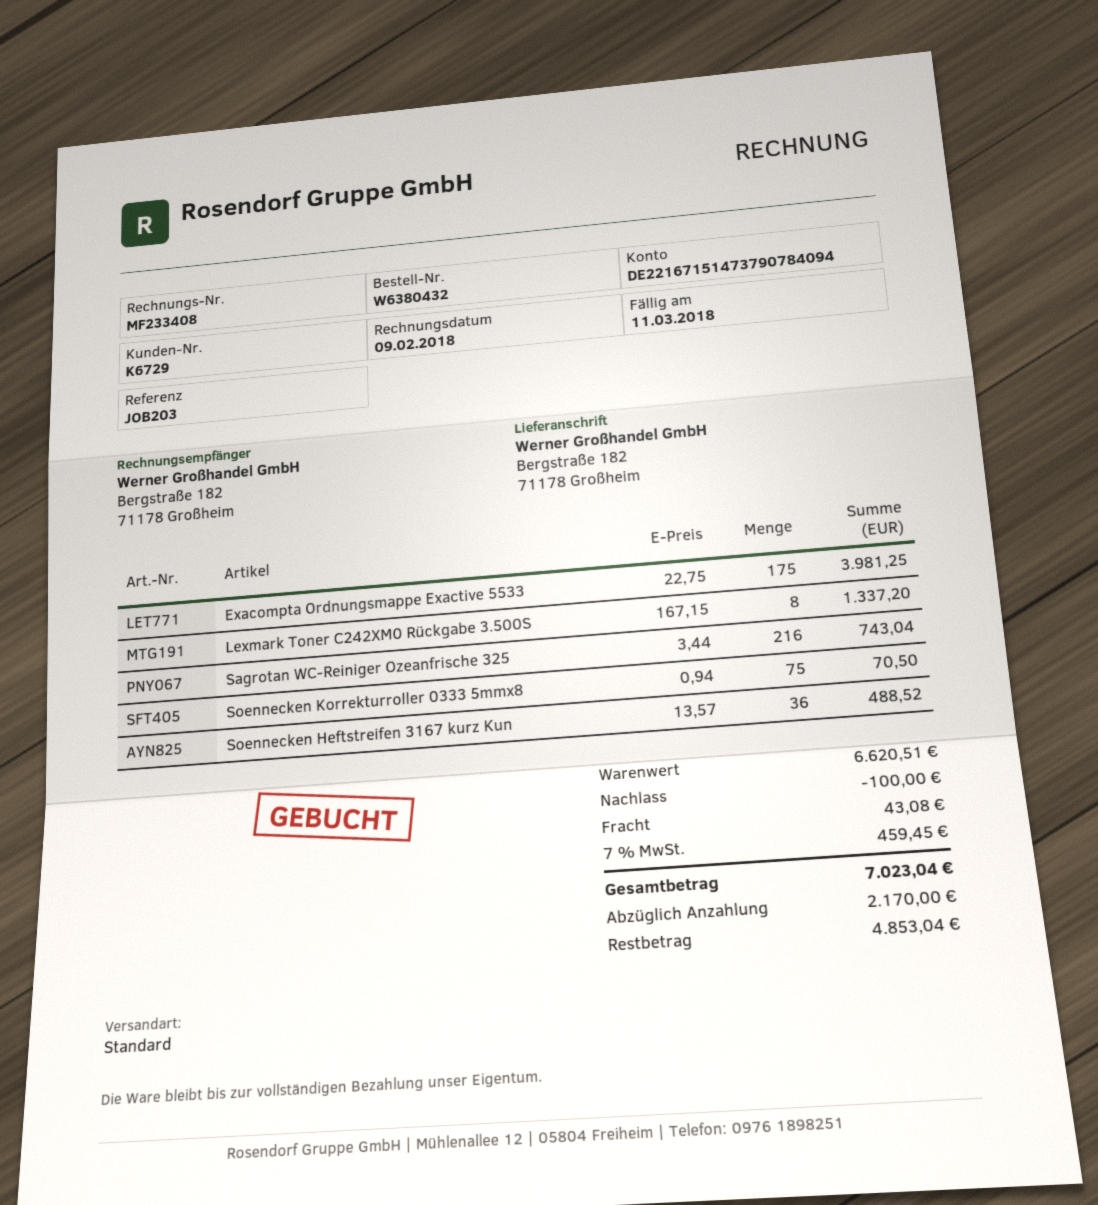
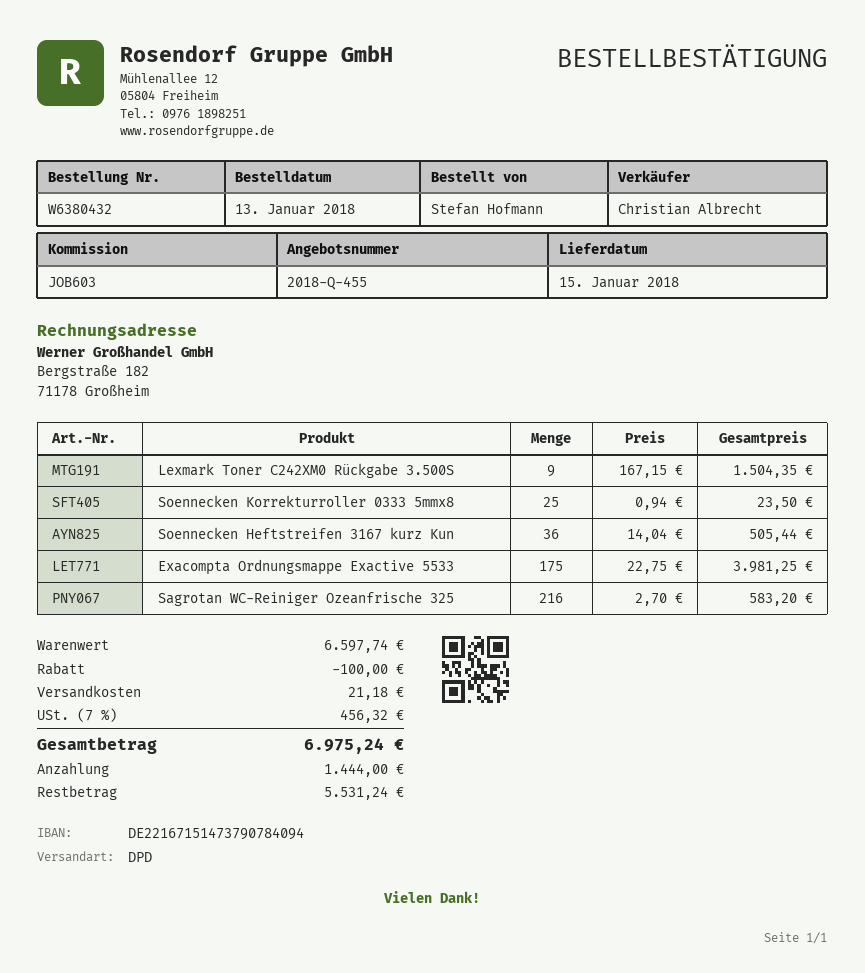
reference: JOB203 -> JOB603
shipping method: standard -> DPD
Lexmark Toner C242XM0 Rückgabe 3.500S: 8 x 167.15 = 1337.20 -> 9 x 167.15 = 1504.35
Sagrotan WC-Reiniger Ozeanfrische 325: 216 x 3.44 = 743.04 -> 216 x 2.70 = 583.20
Soennecken Korrekturroller 0333 5mmx8: 75 x 0.94 = 70.50 -> 25 x 0.94 = 23.50
Soennecken Heftstreifen 3167 kurz Kun: 36 x 13.57 = 488.52 -> 36 x 14.04 = 505.44
subtotal: 6620.51 -> 6597.74
shipping: 43.08 -> 21.18
tax: 7% = 459.45 -> 7% = 456.32
total: 7023.04 -> 6975.24
deposit: 2170.00 -> 1444.00
balance: 4853.04 -> 5531.24

